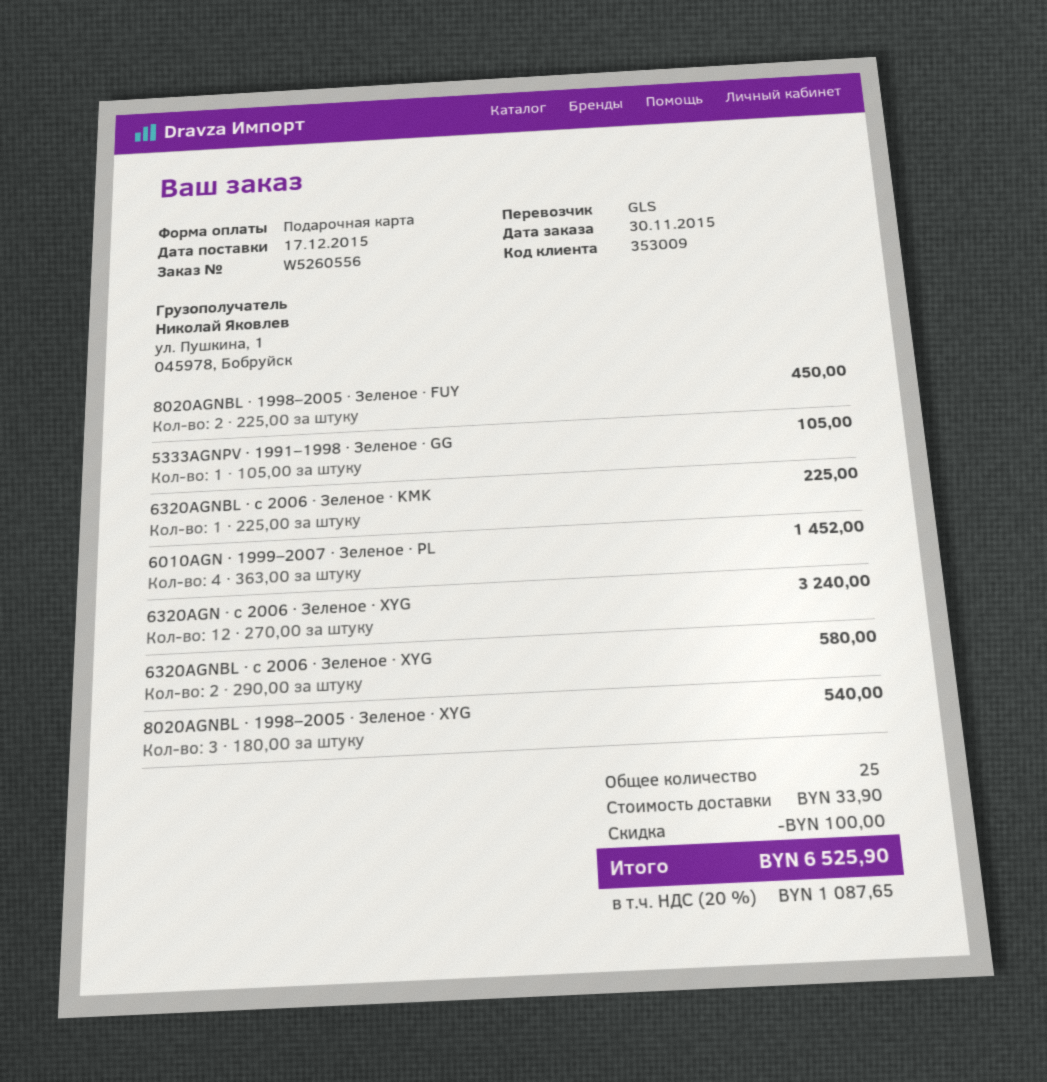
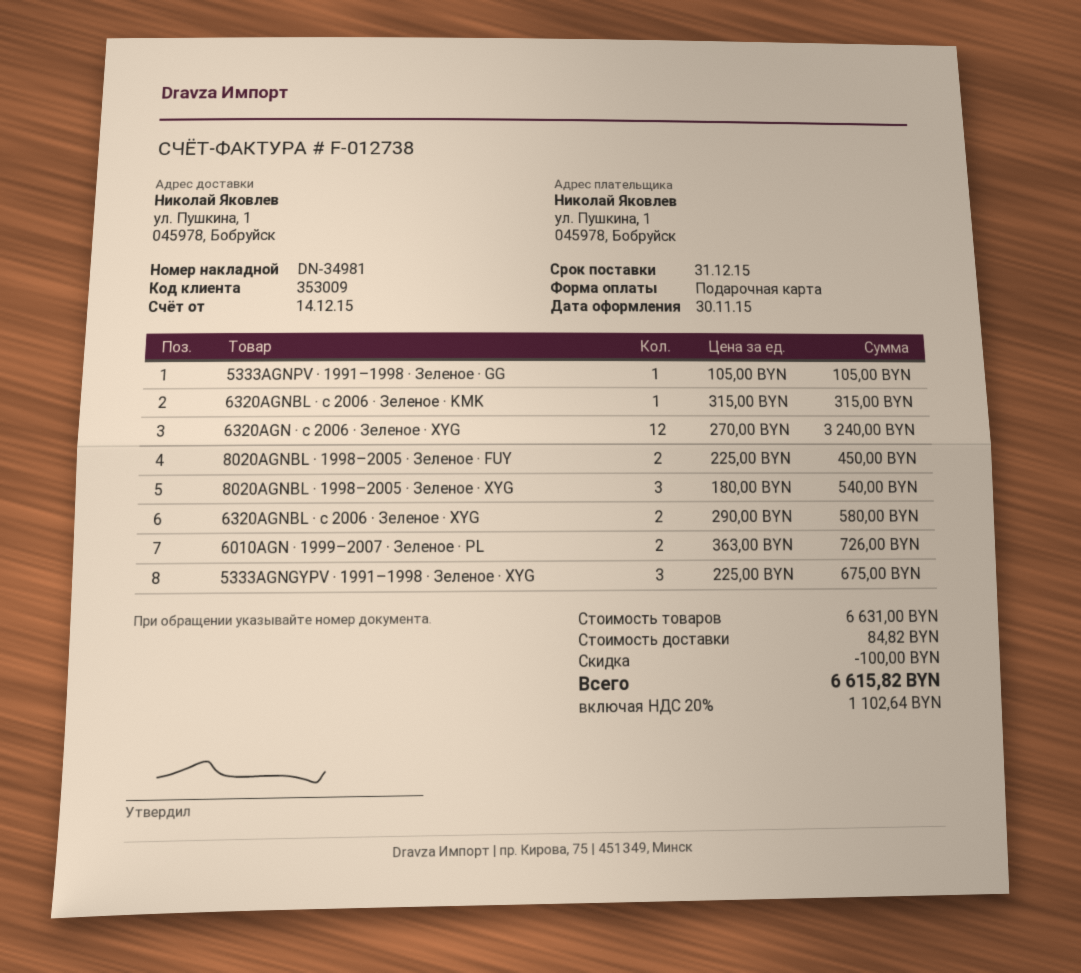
delivery date: 2015-12-17 -> 2015-12-31
6320AGNBL · с 2006 · Зеленое · KMK: 1 x 225.00 = 225.00 -> 1 x 315.00 = 315.00
6010AGN · 1999–2007 · Зеленое · PL: 4 x 363.00 = 1452.00 -> 2 x 363.00 = 726.00
5333AGNGYPV · 1991–1998 · Зеленое · XYG: none -> 3 x 225.00 = 675.00
shipping: 33.90 -> 84.82
tax: 20% = 1087.65 -> 20% = 1102.64
total: 6525.90 -> 6615.82

